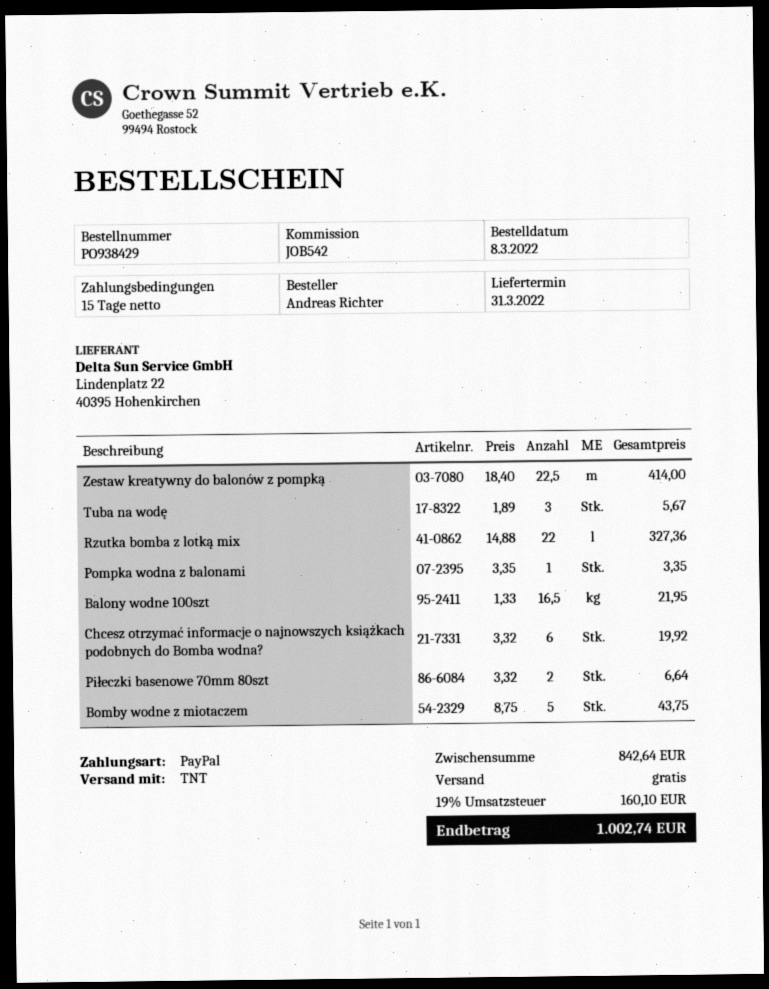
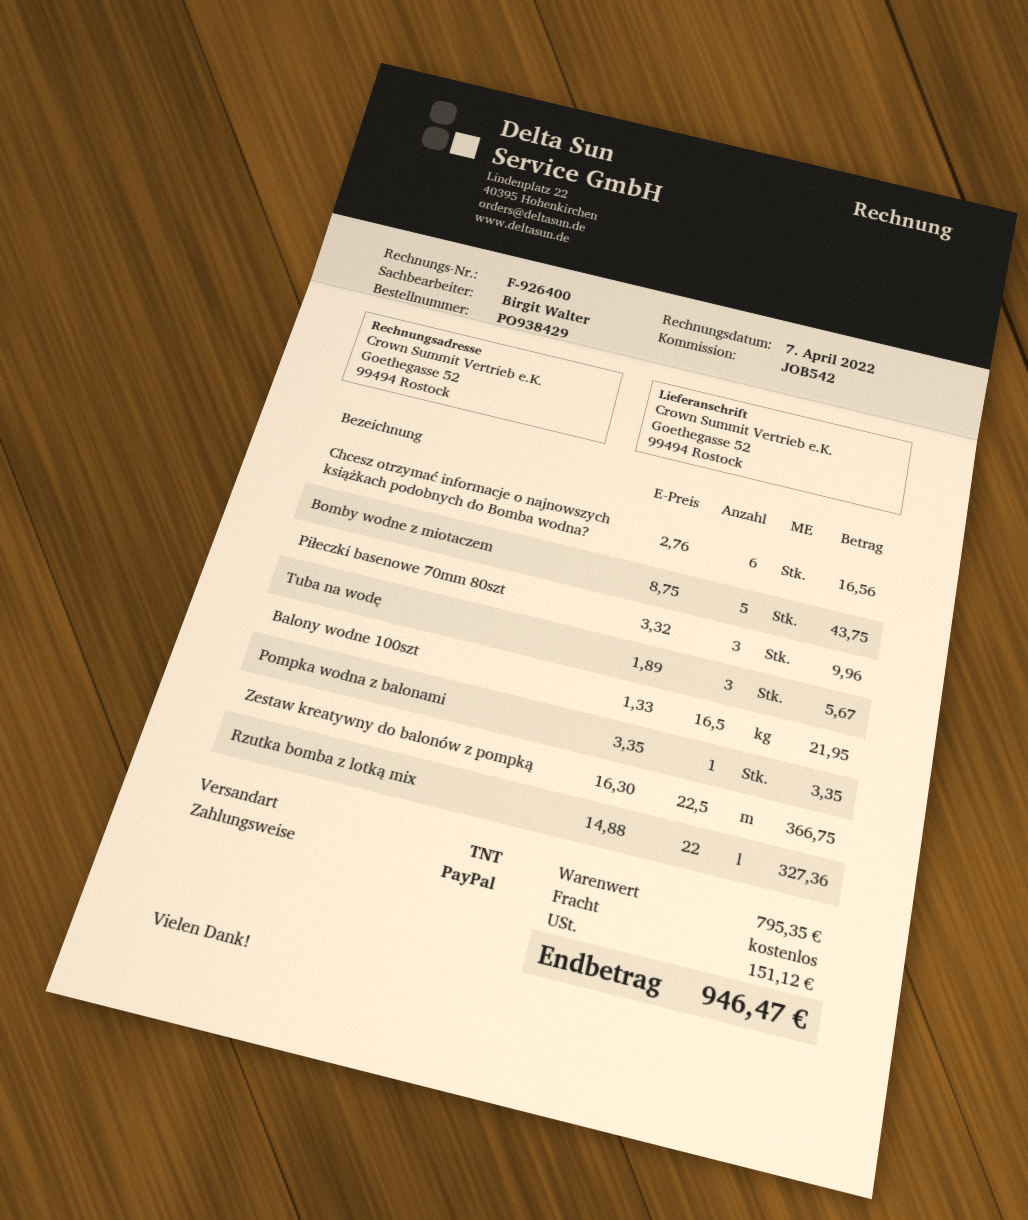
Zestaw kreatywny do balonów z pompką: 22.5 x 18.40 = 414.00 -> 22.5 x 16.30 = 366.75
Chcesz otrzymać informacje o najnowszych książkach podobnych do Bomba wodna?: 6 x 3.32 = 19.92 -> 6 x 2.76 = 16.56
Piłeczki basenowe 70mm 80szt: 2 x 3.32 = 6.64 -> 3 x 3.32 = 9.96
subtotal: 842.64 -> 795.35
tax: 160.10 -> 151.12
total: 1002.74 -> 946.47

